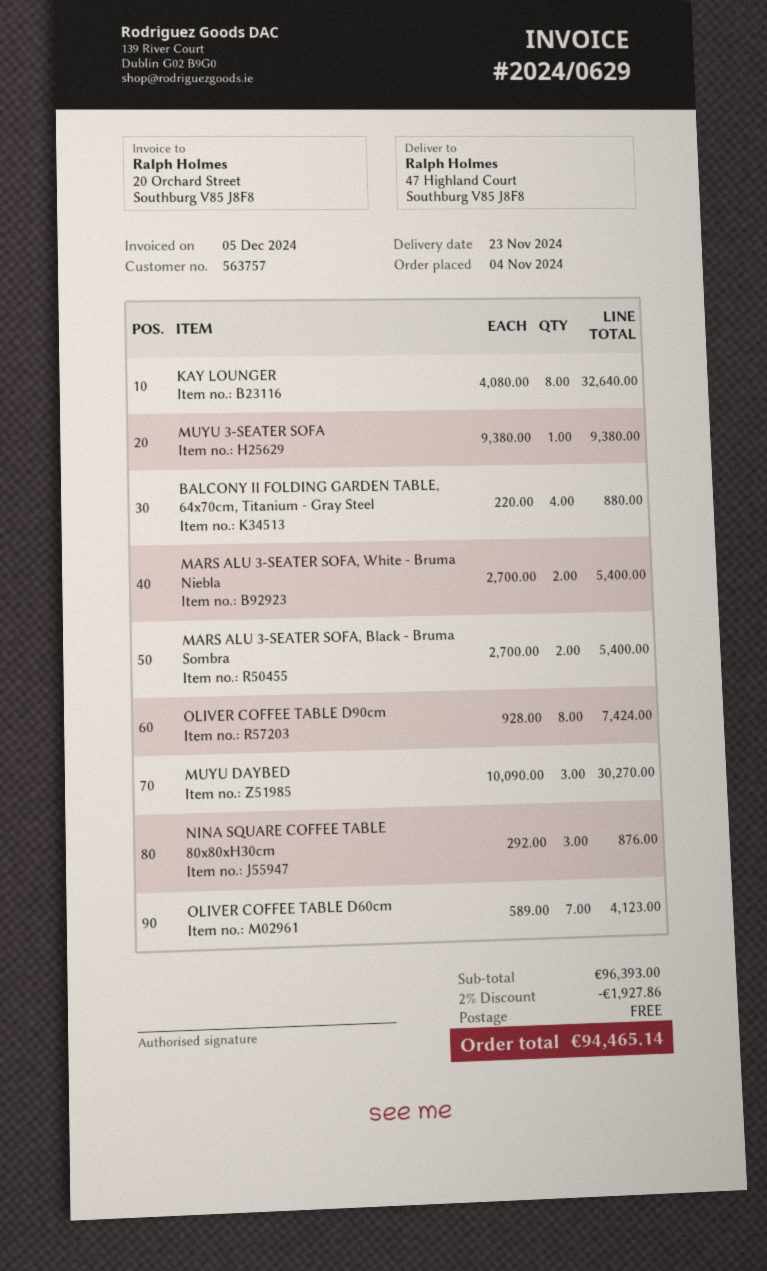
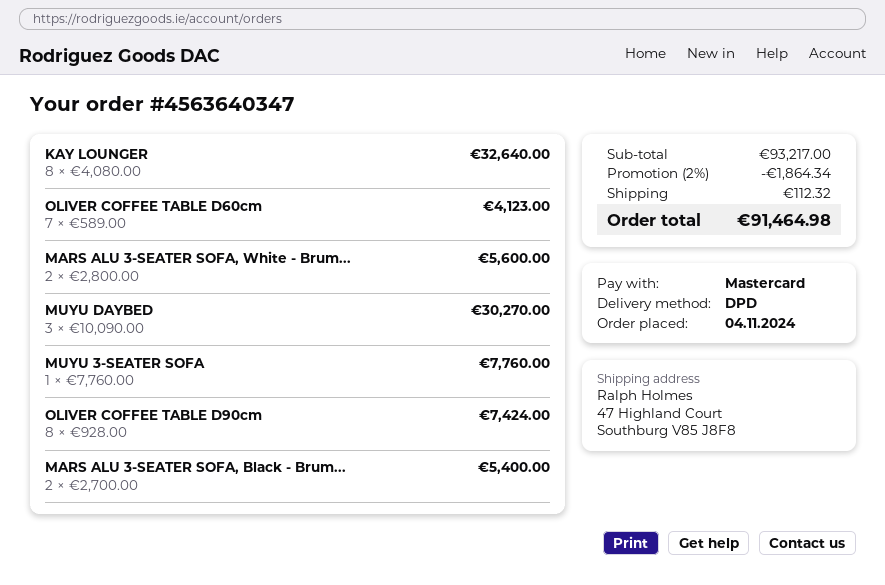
MUYU 3-SEATER SOFA: 1 x 9380.00 = 9380.00 -> 1 x 7760.00 = 7760.00
BALCONY ΙΙ FOLDING GARDEN TABLE, 64x70cm, Titanium - Gray Steel: 4 x 220.00 = 880.00 -> none
MARS ALU 3-SEATER SOFA, White - Bruma Niebla: 2 x 2700.00 = 5400.00 -> 2 x 2800.00 = 5600.00
NINA SQUARE COFFEE TABLE 80x80xH30cm: 3 x 292.00 = 876.00 -> none
subtotal: 96393.00 -> 93217.00
discount: 2% = 1927.86 -> 2% = 1864.34
shipping: 0.00 -> 112.32
total: 94465.14 -> 91464.98

